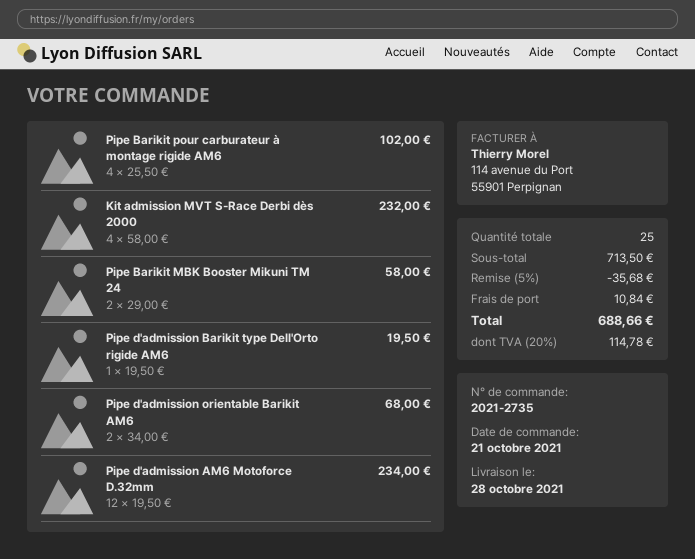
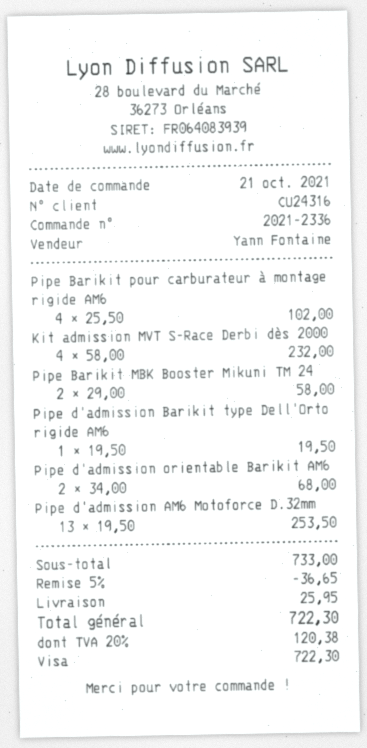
order number: 2021-2735 -> 2021-2336
Pipe d'admission AM6 Motoforce D.32mm: 12 x 19.50 = 234.00 -> 13 x 19.50 = 253.50
subtotal: 713.50 -> 733.00
discount: 5% = 35.68 -> 5% = 36.65
shipping: 10.84 -> 25.95
tax: 20% = 114.78 -> 20% = 120.38
total: 688.66 -> 722.30

